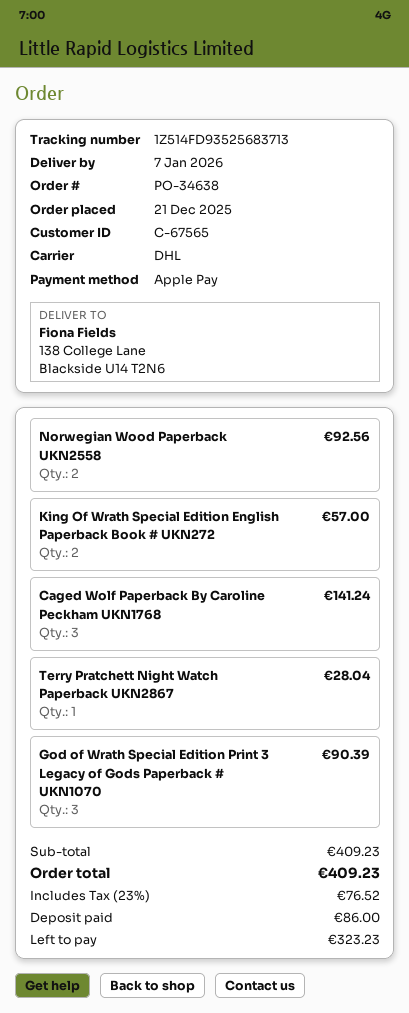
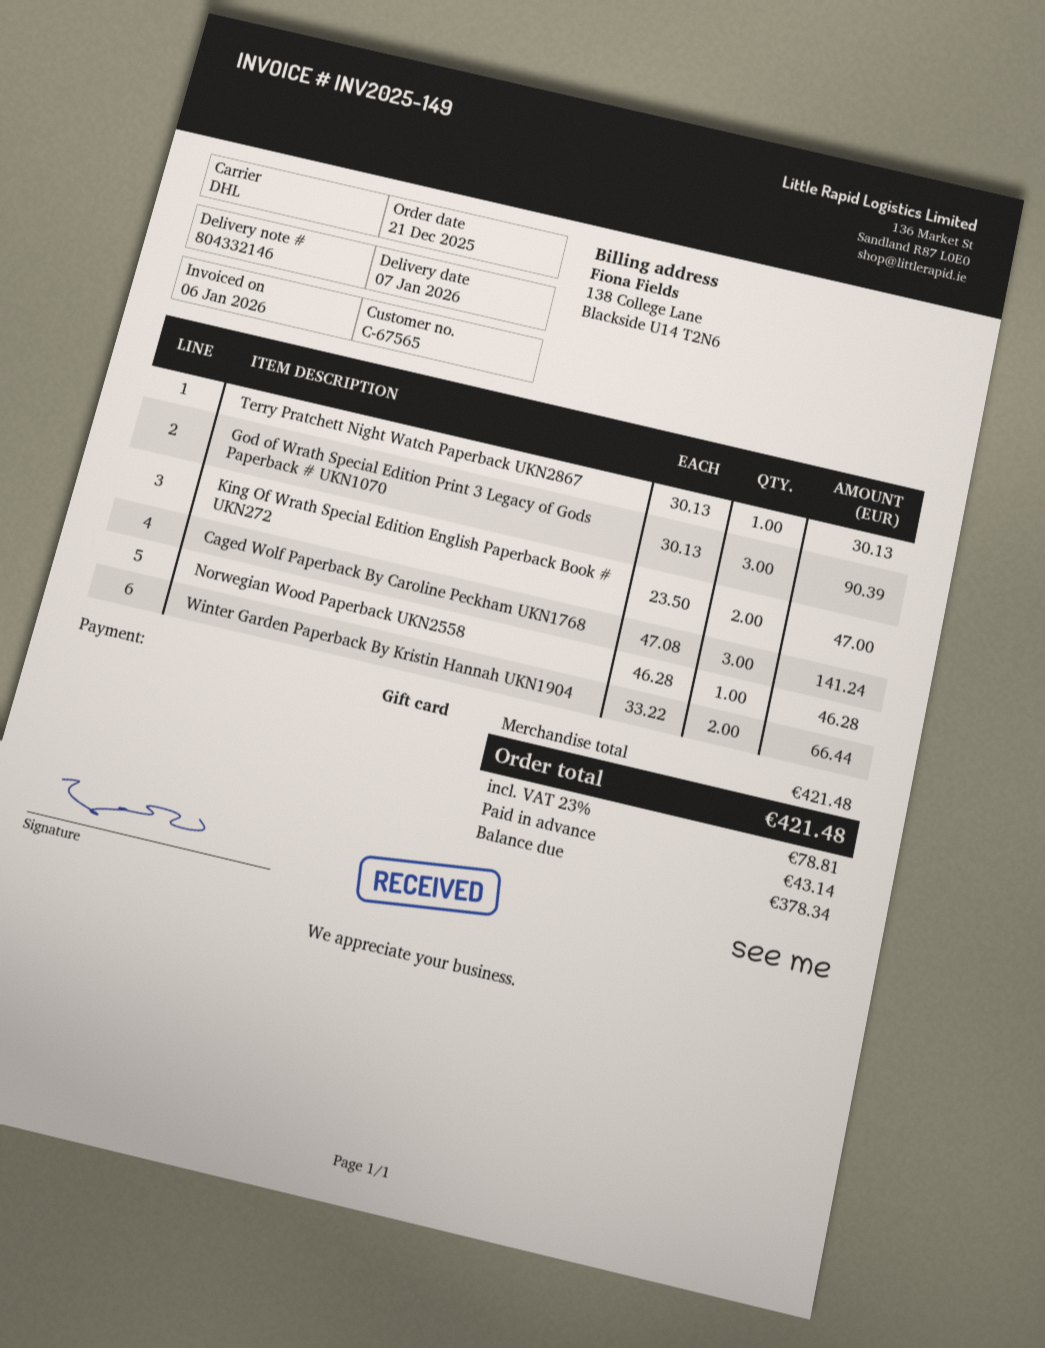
payment method: Apple Pay -> gift card
Norwegian Wood Paperback UKN2558: 2 for 92.56 -> 1 for 46.28
King Of Wrath Special Edition English Paperback Book # UKN272: 2 for 57.00 -> 2 for 47.00
Terry Pratchett Night Watch Paperback UKN2867: 1 for 28.04 -> 1 for 30.13
Winter Garden Paperback By Kristin Hannah UKN1904: none -> 2 for 66.44
subtotal: 409.23 -> 421.48
tax: 23% = 76.52 -> 23% = 78.81
total: 409.23 -> 421.48
deposit: 86.00 -> 43.14
balance: 323.23 -> 378.34

